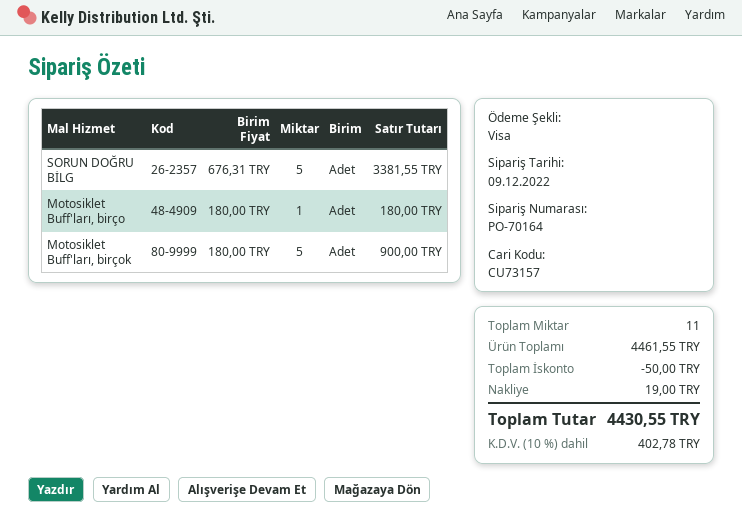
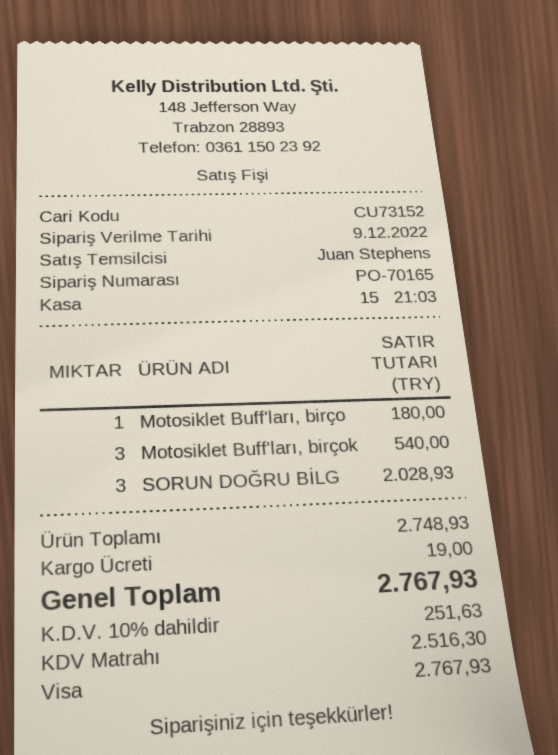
order number: PO-70164 -> PO-70165
customer number: CU73157 -> CU73152
SORUN DOĞRU BİLG: 5 for 3381.55 -> 3 for 2028.93
Motosiklet Buff'ları, birçok: 5 for 900.00 -> 3 for 540.00
subtotal: 4461.55 -> 2748.93
discount: 50.00 -> none
tax: 10% = 402.78 -> 10% = 251.63
total: 4430.55 -> 2767.93

